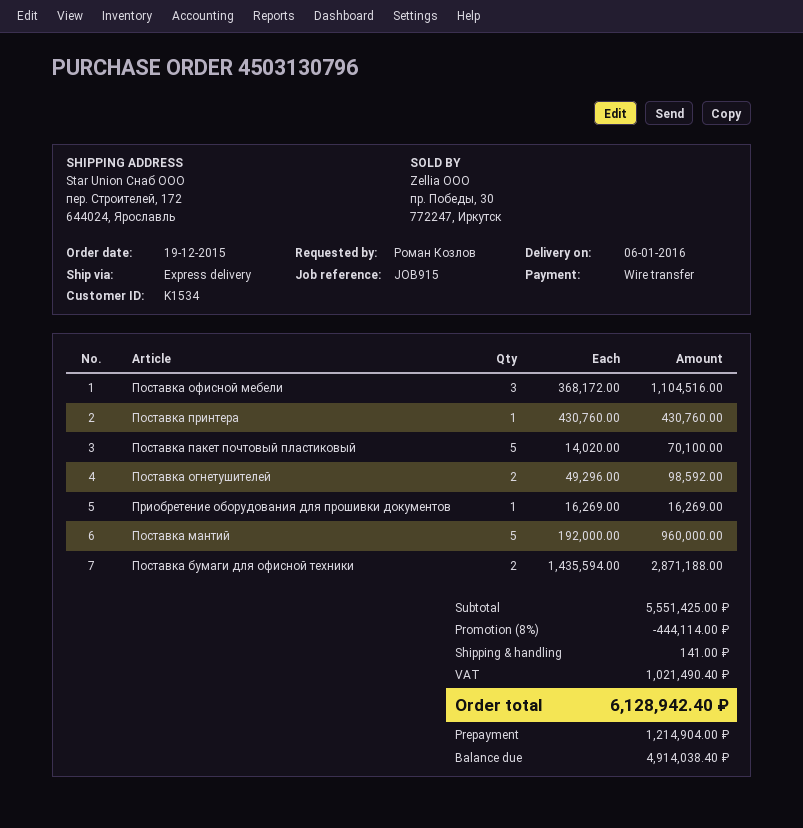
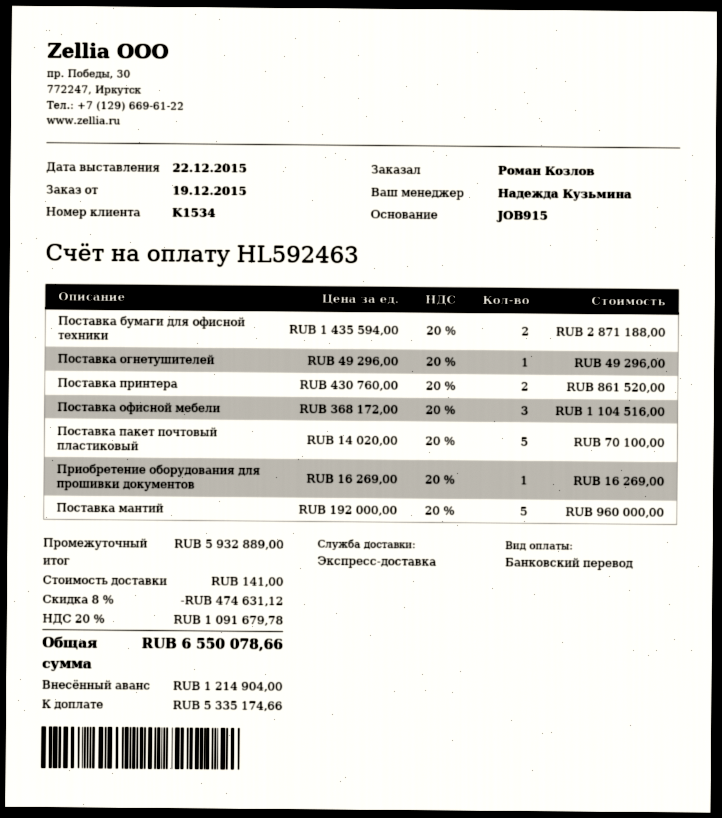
Поставка принтера: 1 x 430760.00 = 430760.00 -> 2 x 430760.00 = 861520.00
Поставка огнетушителей: 2 x 49296.00 = 98592.00 -> 1 x 49296.00 = 49296.00
subtotal: 5551425.00 -> 5932889.00
discount: 8% = 444114.00 -> 8% = 474631.12
tax: 1021490.40 -> 1091679.78
total: 6128942.40 -> 6550078.66
balance: 4914038.40 -> 5335174.66

